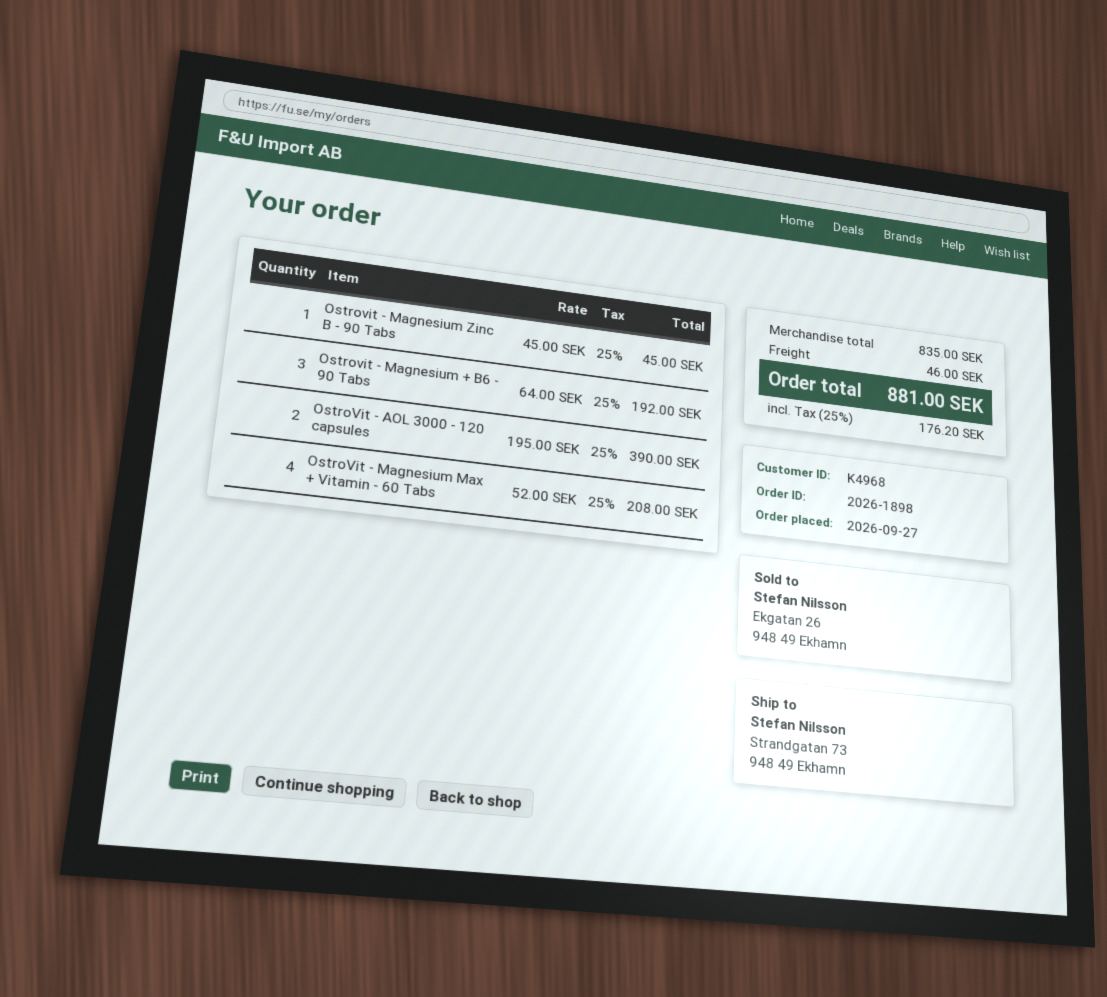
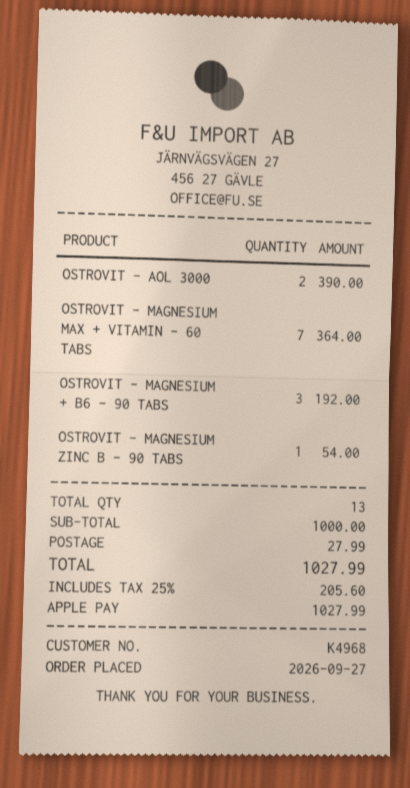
Ostrovit - Magnesium Zinc B - 90 Tabs: 1 for 45.00 -> 1 for 54.00
OstroVit - Magnesium Max + Vitamin - 60 Tabs: 4 for 208.00 -> 7 for 364.00
subtotal: 835.00 -> 1000.00
shipping: 46.00 -> 27.99
tax: 25% = 176.20 -> 25% = 205.60
total: 881.00 -> 1027.99

